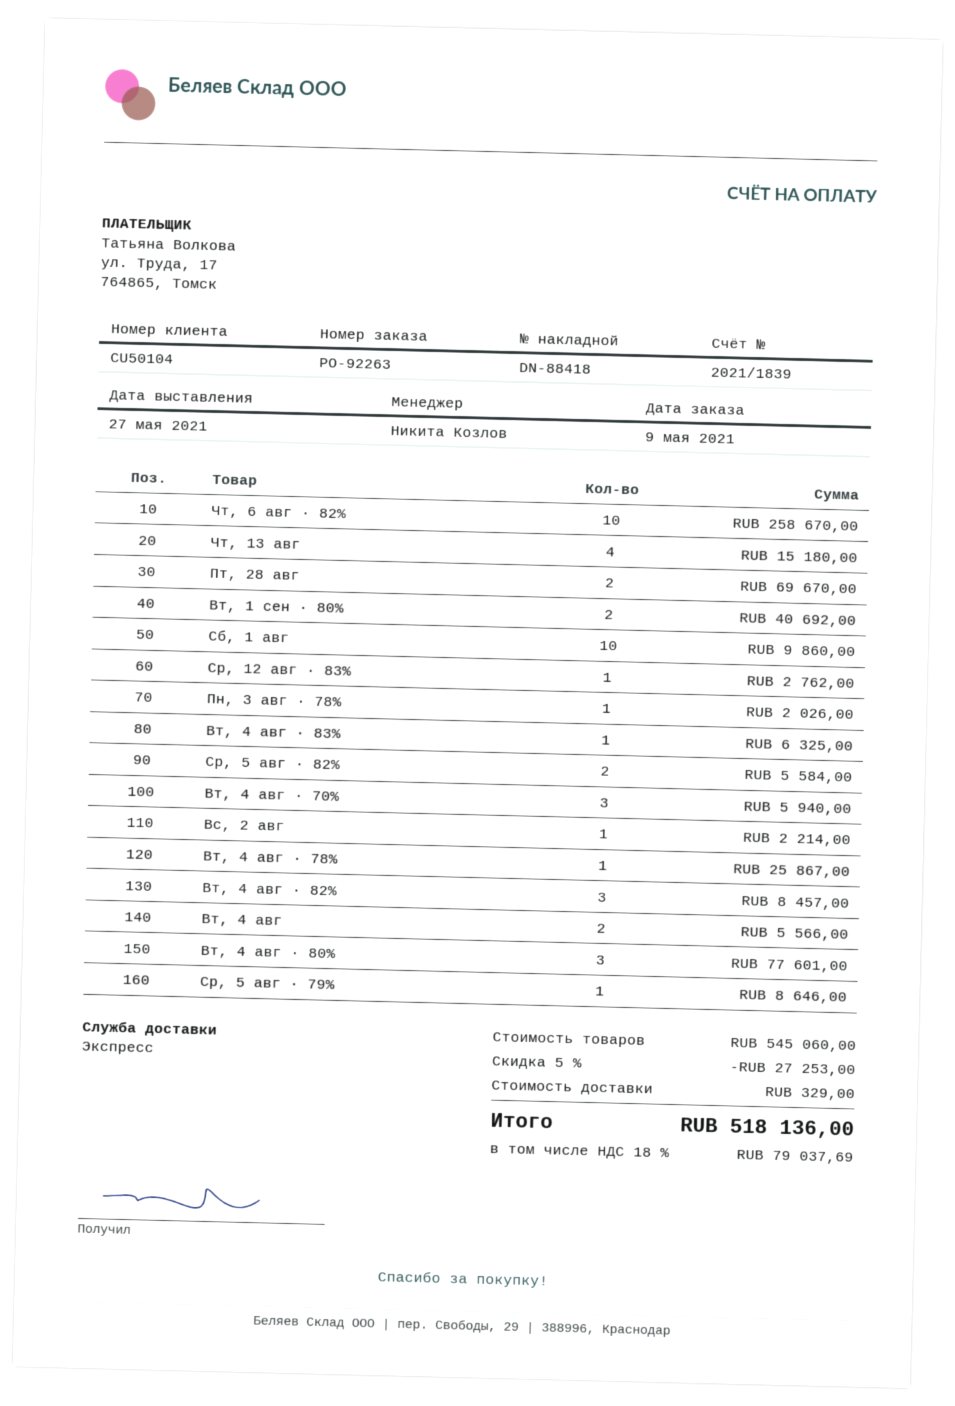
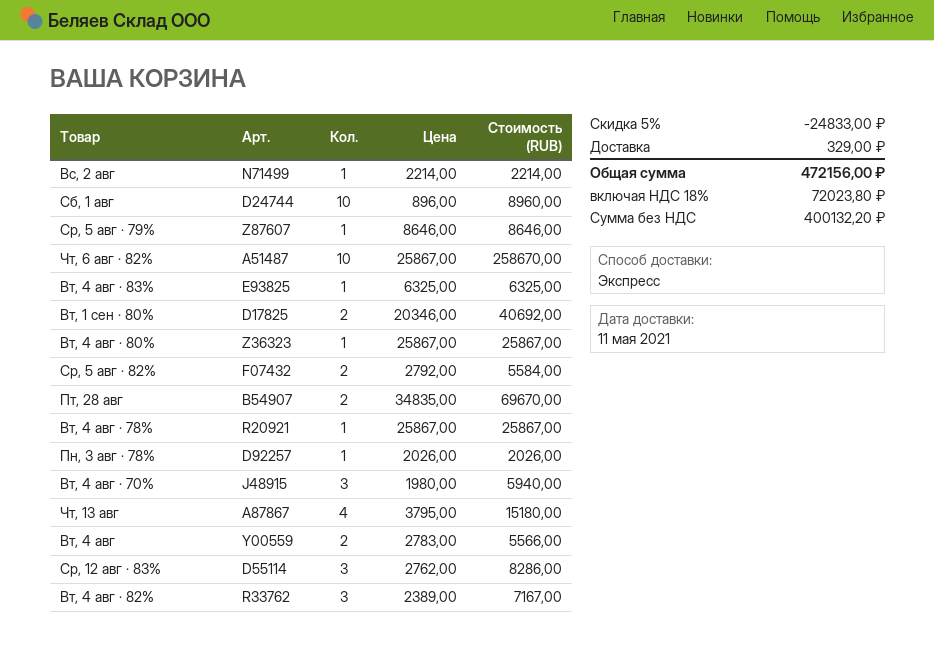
Сб, 1 авг: 10 for 9860.00 -> 10 for 8960.00
Ср, 12 авг · 83%: 1 for 2762.00 -> 3 for 8286.00
Вт, 4 авг · 82%: 3 for 8457.00 -> 3 for 7167.00
Вт, 4 авг · 80%: 3 for 77601.00 -> 1 for 25867.00
discount: 5% = 27253.00 -> 5% = 24833.00
tax: 18% = 79037.69 -> 18% = 72023.80
total: 518136.00 -> 472156.00

